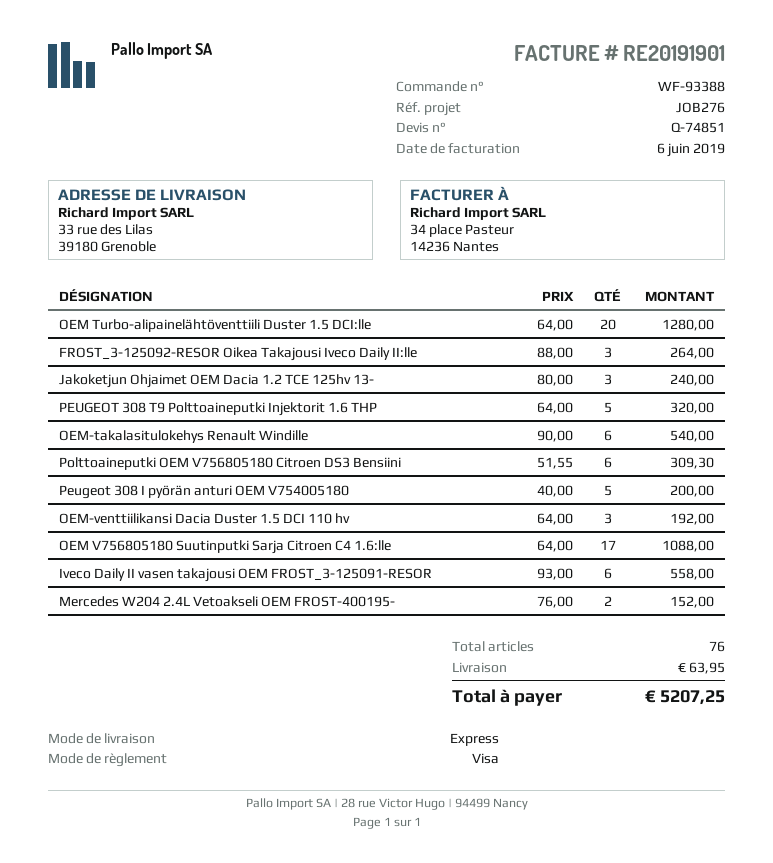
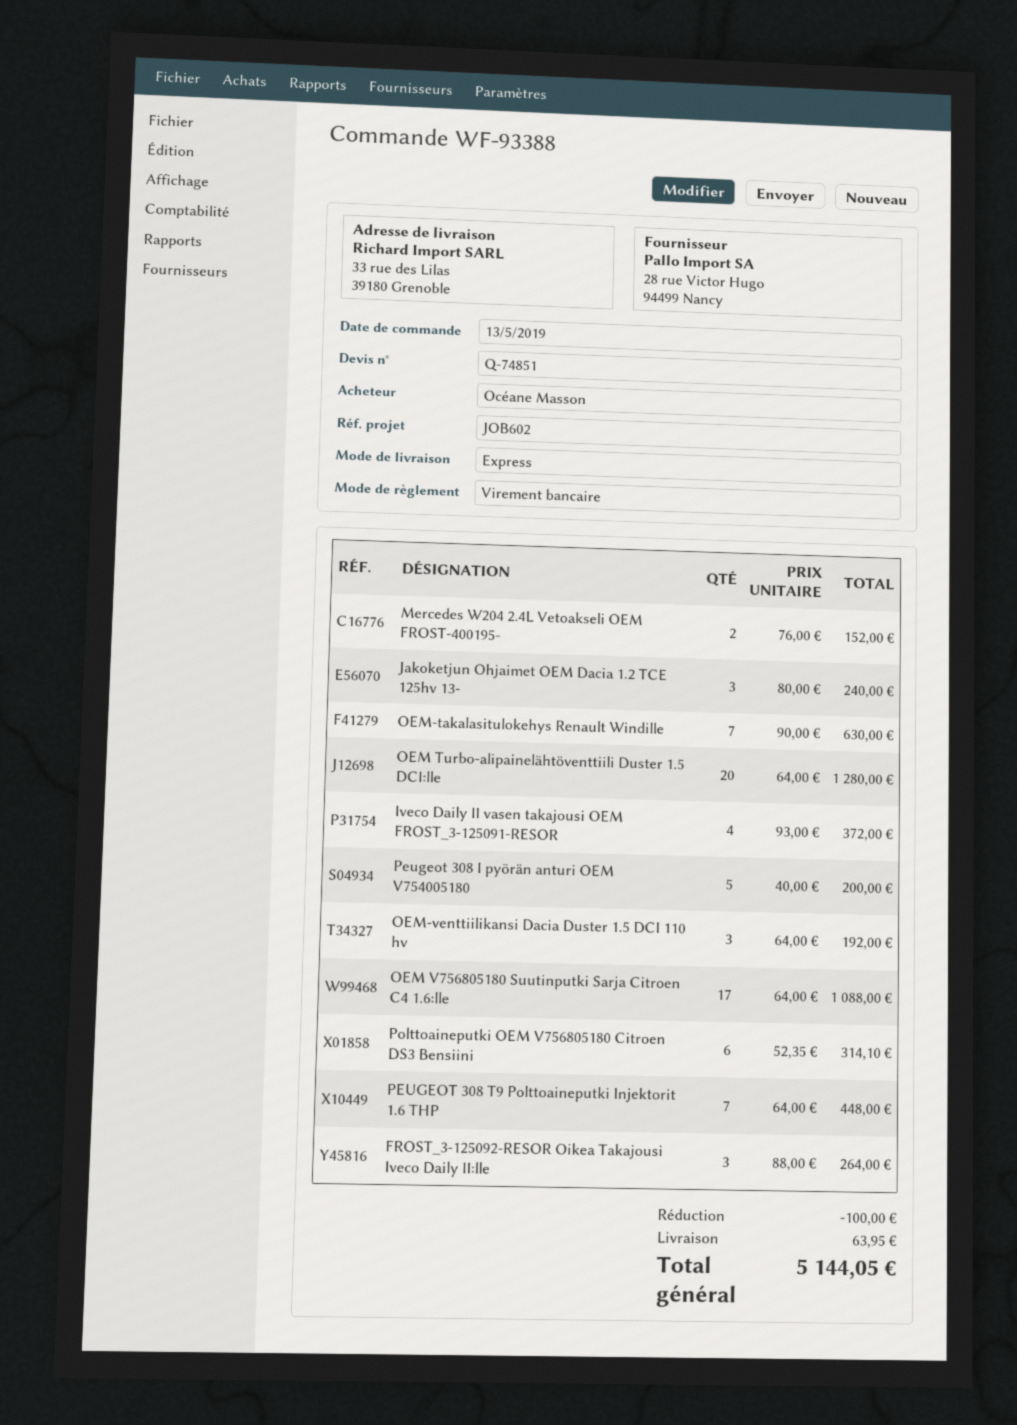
reference: JOB276 -> JOB602
payment method: Visa -> bank transfer
PEUGEOT 308 T9 Polttoaineputki Injektorit 1.6 THP: 5 x 64.00 = 320.00 -> 7 x 64.00 = 448.00
OEM-takalasitulokehys Renault Windille: 6 x 90.00 = 540.00 -> 7 x 90.00 = 630.00
Polttoaineputki OEM V756805180 Citroen DS3 Bensiini: 6 x 51.55 = 309.30 -> 6 x 52.35 = 314.10
Iveco Daily II vasen takajousi OEM FROST_3-125091-RESOR: 6 x 93.00 = 558.00 -> 4 x 93.00 = 372.00
discount: none -> 100.00
total: 5207.25 -> 5144.05

